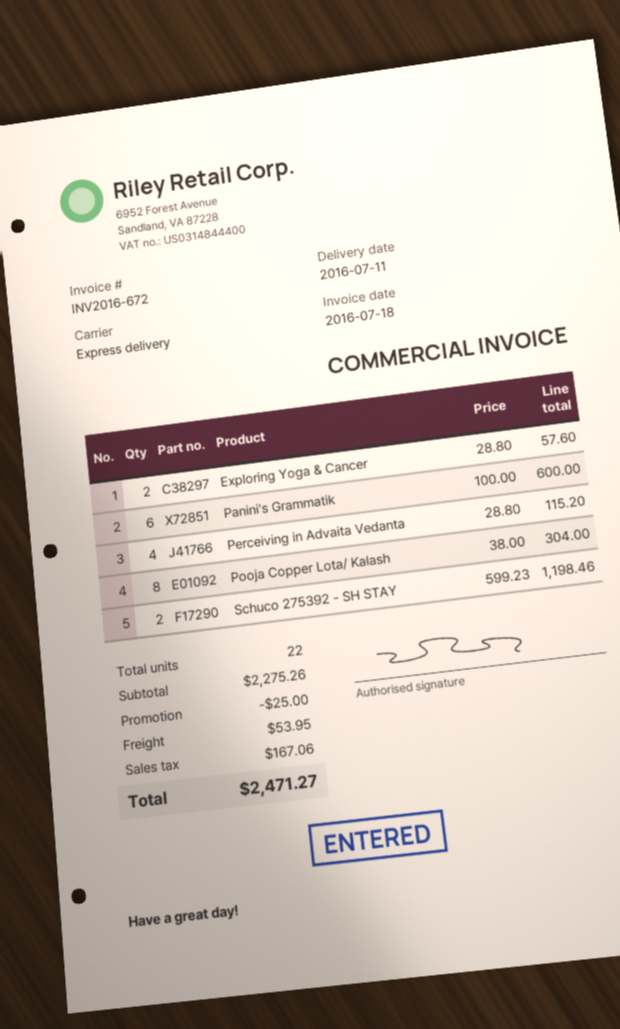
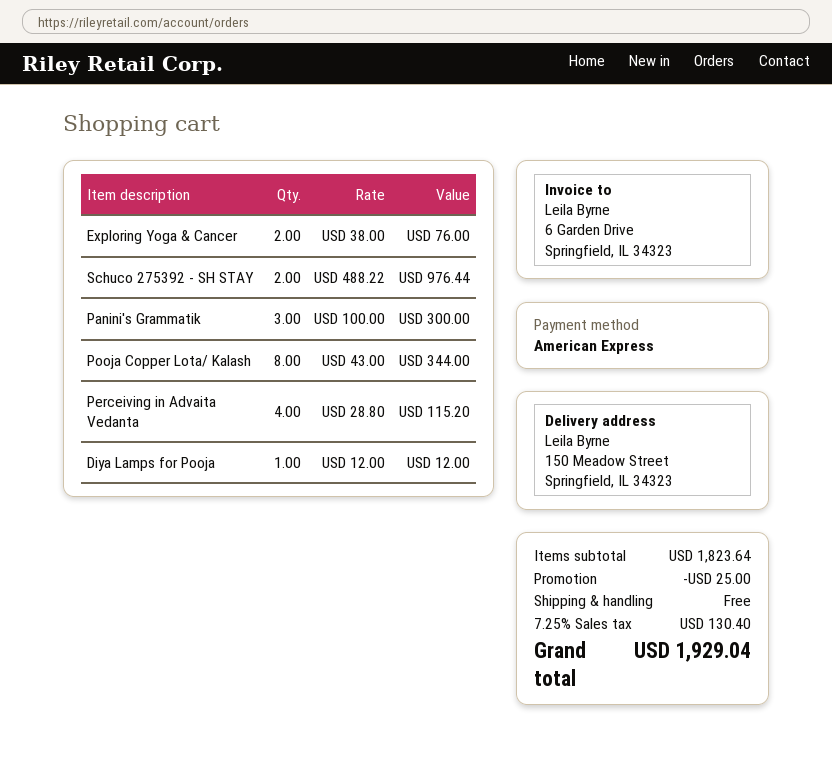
Exploring Yoga & Cancer: 2 x 28.80 = 57.60 -> 2 x 38.00 = 76.00
Panini's Grammatik: 6 x 100.00 = 600.00 -> 3 x 100.00 = 300.00
Pooja Copper Lota/ Kalash: 8 x 38.00 = 304.00 -> 8 x 43.00 = 344.00
Schuco 275392 - SH STAY: 2 x 599.23 = 1198.46 -> 2 x 488.22 = 976.44
Diya Lamps for Pooja: none -> 1 x 12.00 = 12.00
subtotal: 2275.26 -> 1823.64
shipping: 53.95 -> 0.00
tax: 167.06 -> 130.40
total: 2471.27 -> 1929.04

